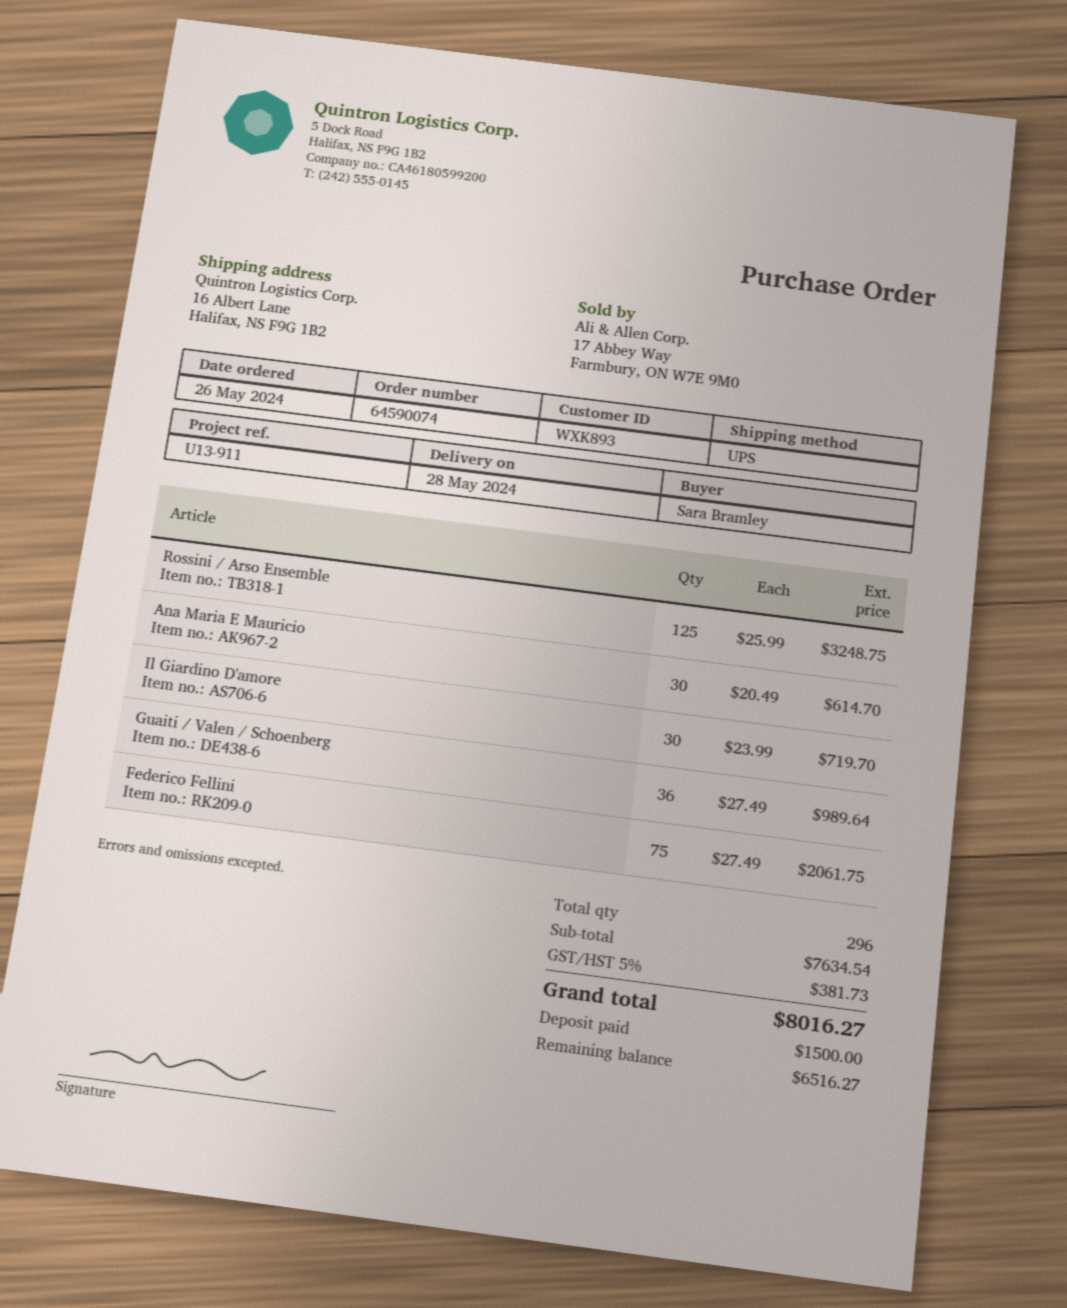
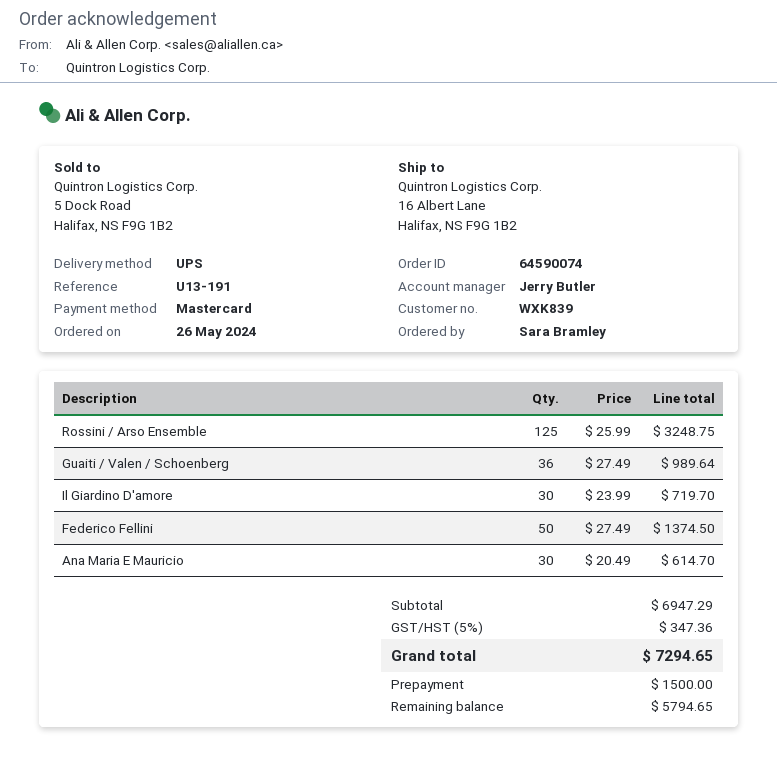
customer number: WXK893 -> WXK839
reference: U13-911 -> U13-191
Federico Fellini: 75 x 27.49 = 2061.75 -> 50 x 27.49 = 1374.50
subtotal: 7634.54 -> 6947.29
tax: 5% = 381.73 -> 5% = 347.36
total: 8016.27 -> 7294.65
balance: 6516.27 -> 5794.65

